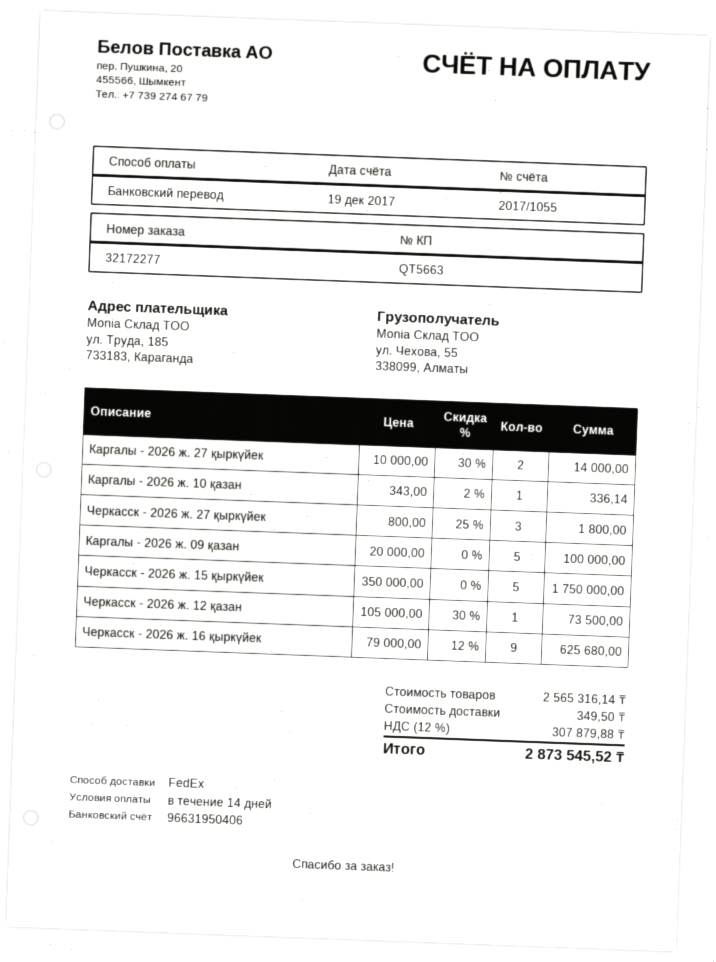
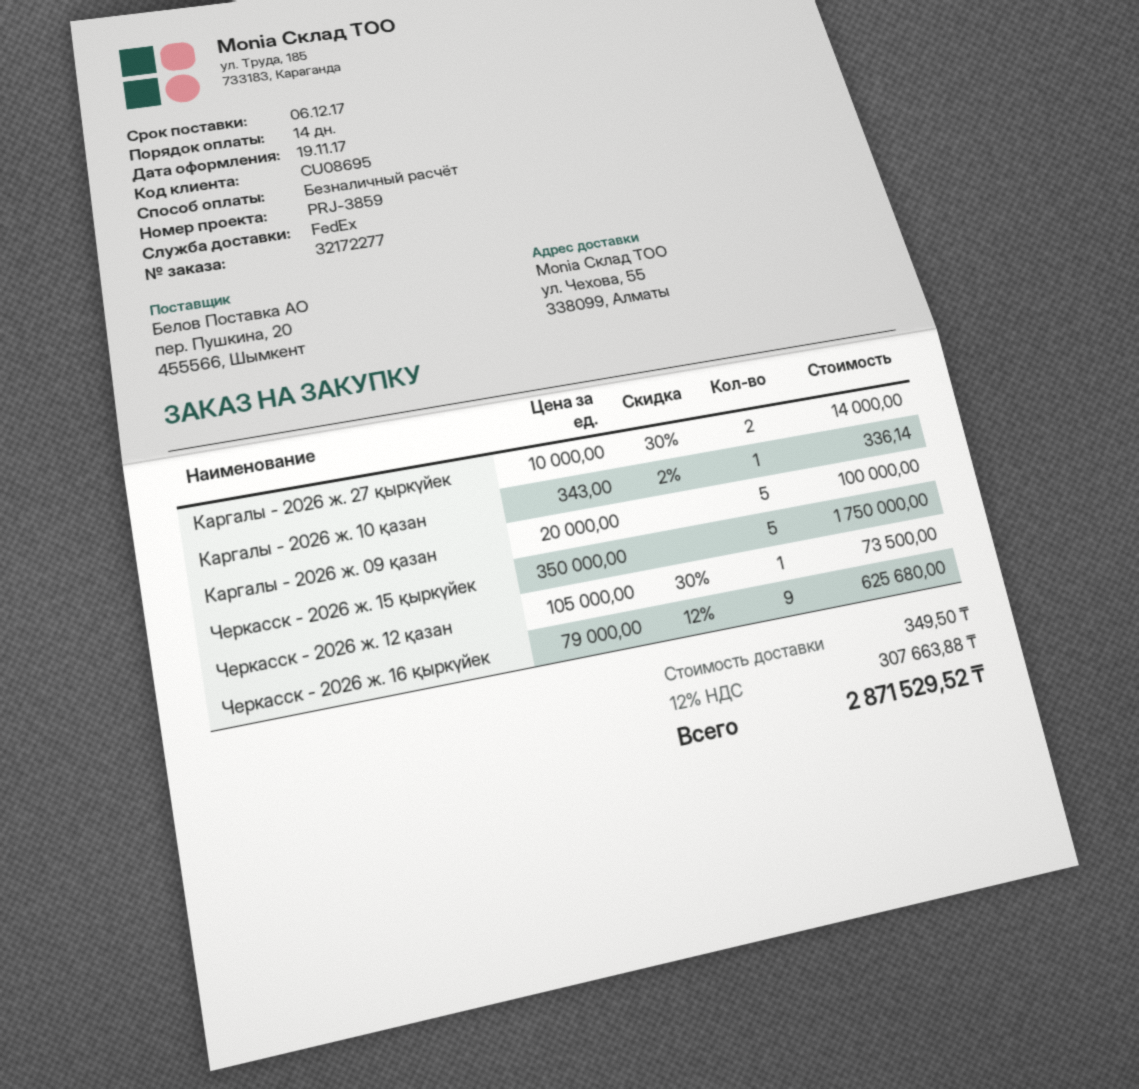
Черкасск - 2026 ж. 27 қыркүйек: 3 x 800.00 - 25% = 1800.00 -> none
tax: 12% = 307879.88 -> 12% = 307663.88
total: 2873545.52 -> 2871529.52

